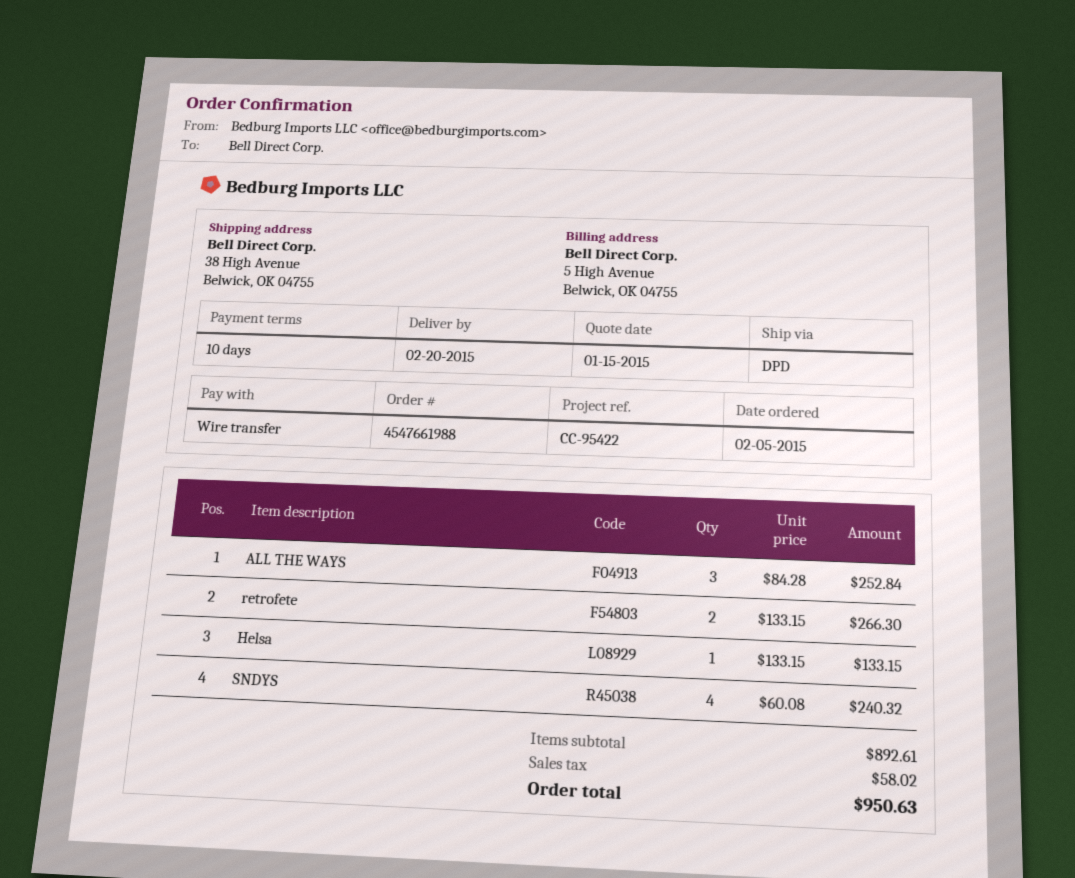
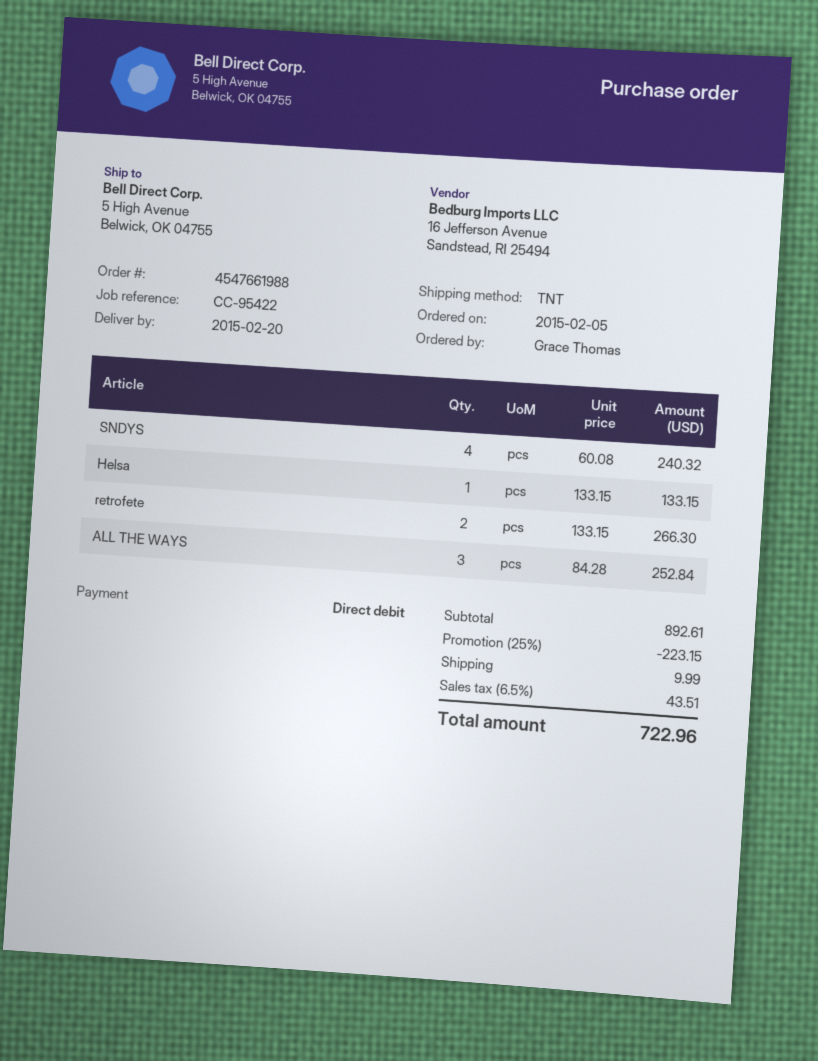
payment method: bank transfer -> direct debit
shipping method: DPD -> TNT
ship to: 38 High Avenue, Belwick, OK 04755 -> 5 High Avenue, Belwick, OK 04755
discount: none -> 25% = 223.15
shipping: none -> 9.99
tax: 58.02 -> 43.51
total: 950.63 -> 722.96

